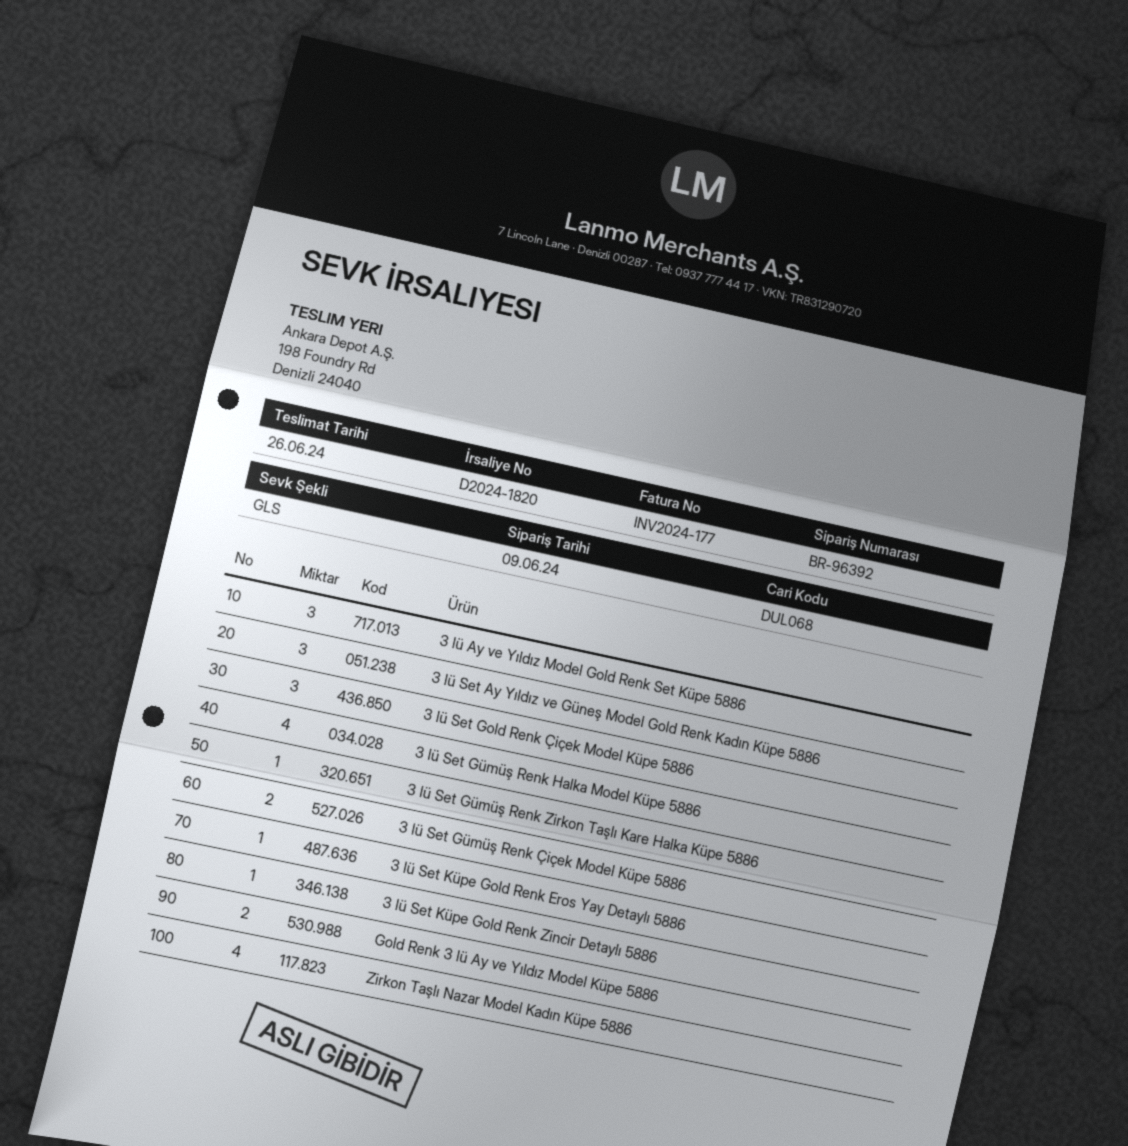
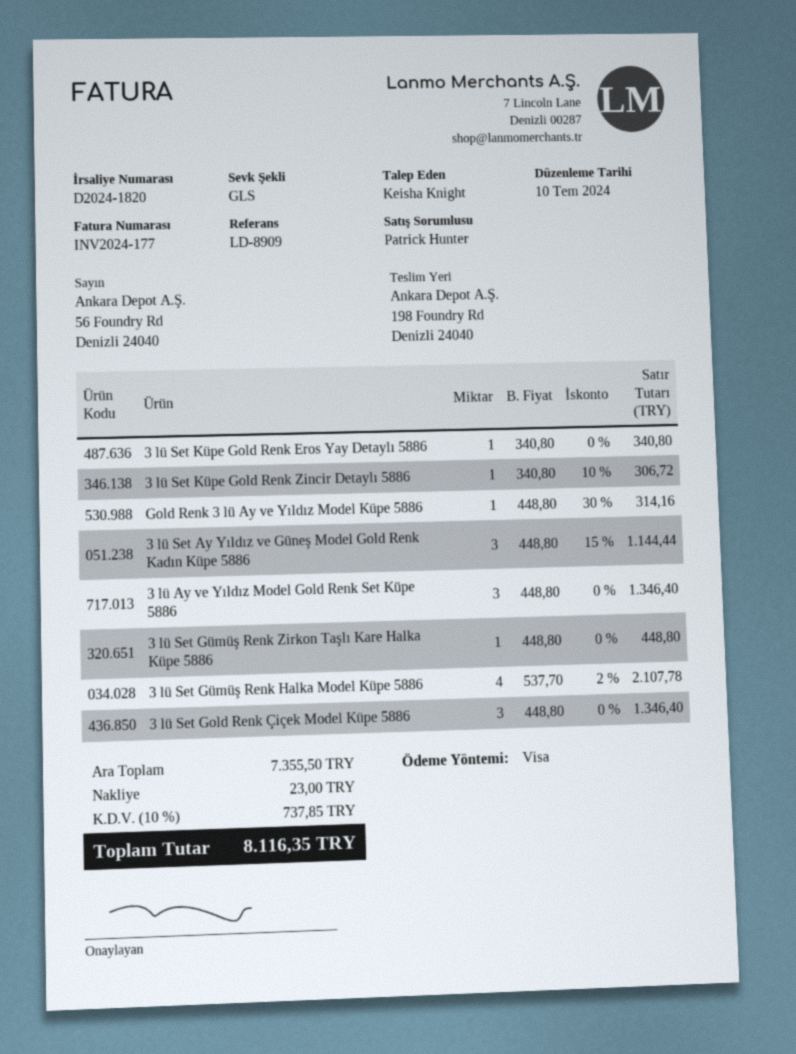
3 lü Set Gümüş Renk Çiçek Model Küpe 5886: 2 -> none
Gold Renk 3 lü Ay ve Yıldız Model Küpe 5886: 2 -> 1
Zirkon Taşlı Nazar Model Kadın Küpe 5886: 4 -> none

